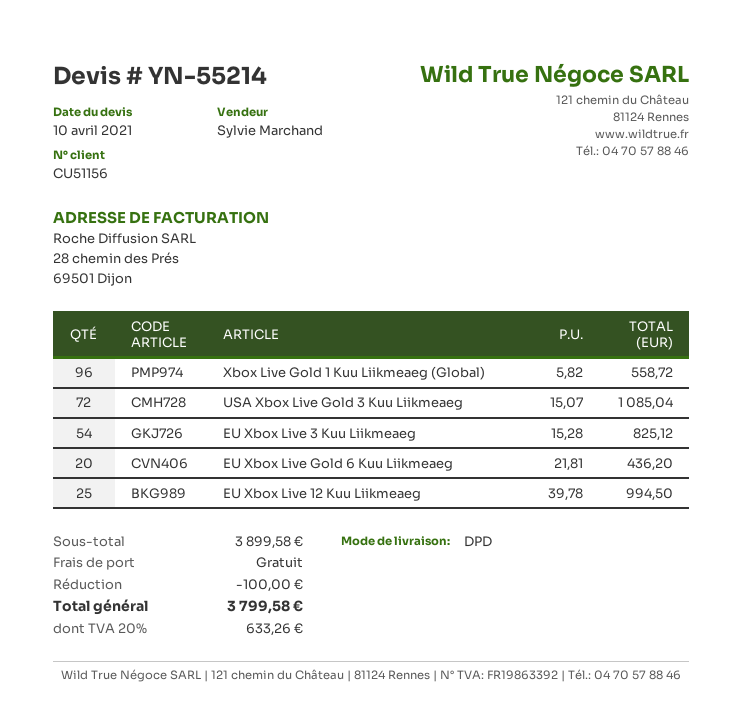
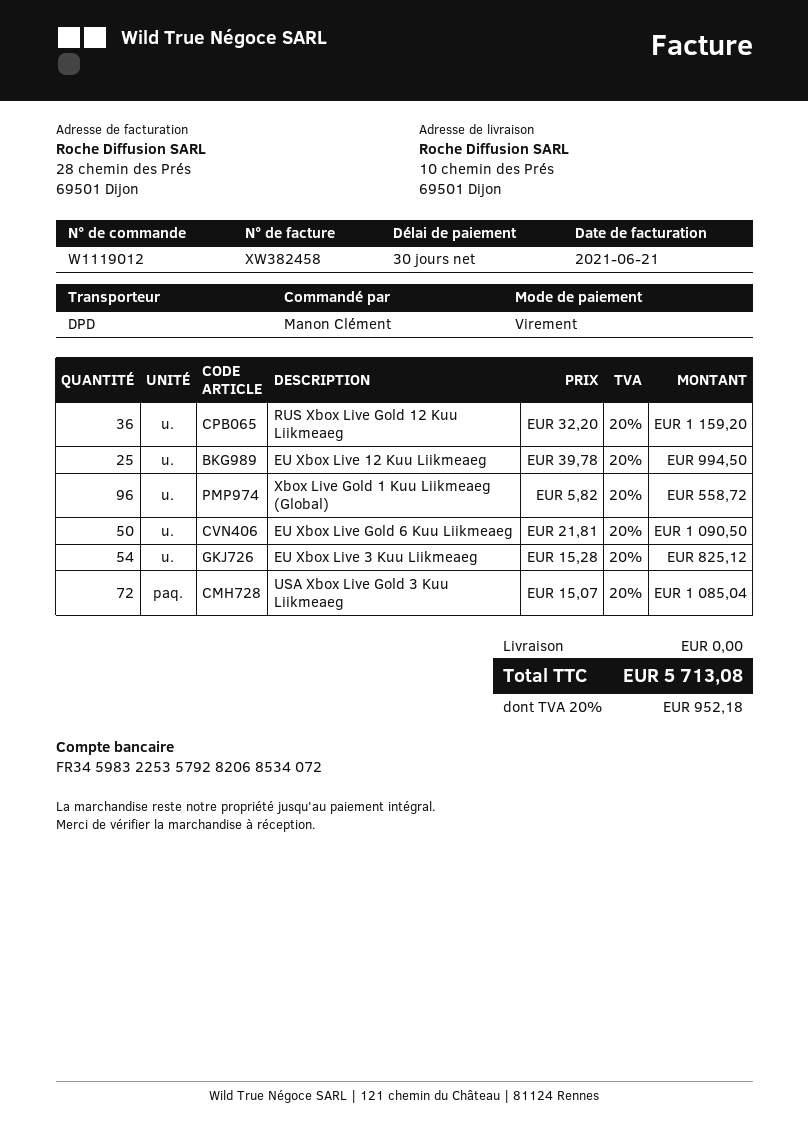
EU Xbox Live Gold 6 Kuu Liikmeaeg: 20 x 21.81 = 436.20 -> 50 x 21.81 = 1090.50
RUS Xbox Live Gold 12 Kuu Liikmeaeg: none -> 36 x 32.20 = 1159.20
discount: 100.00 -> none
tax: 20% = 633.26 -> 20% = 952.18
total: 3799.58 -> 5713.08

